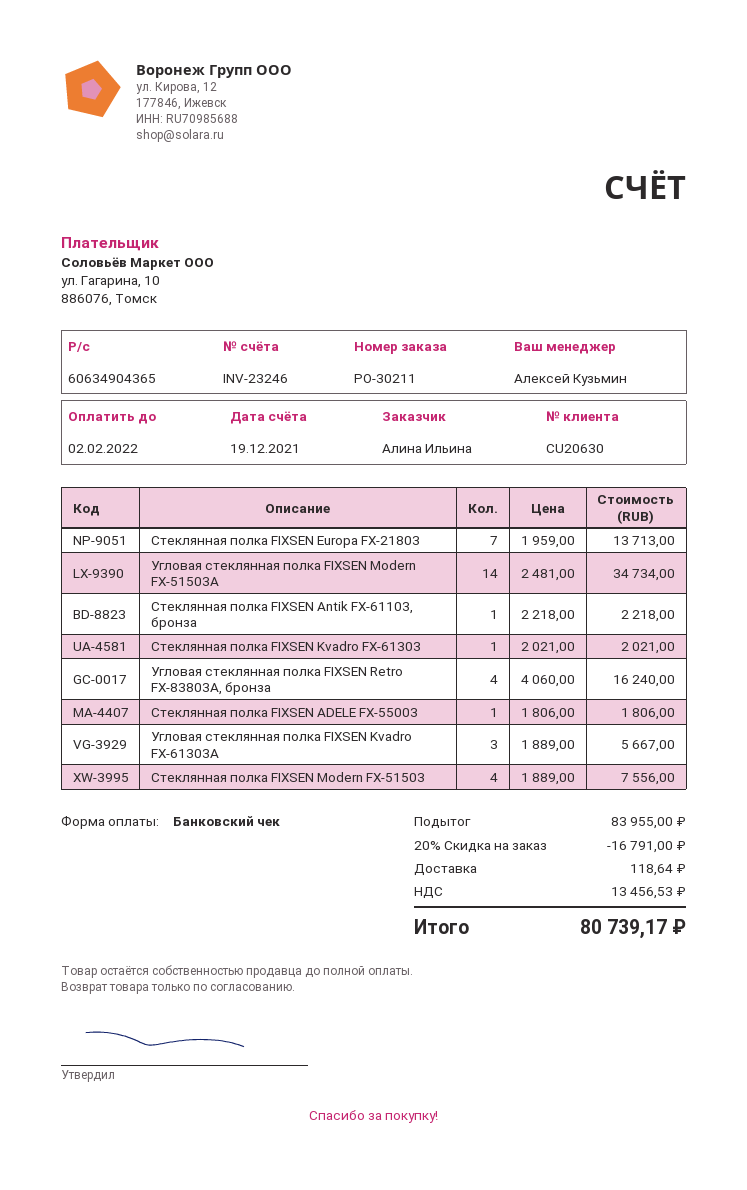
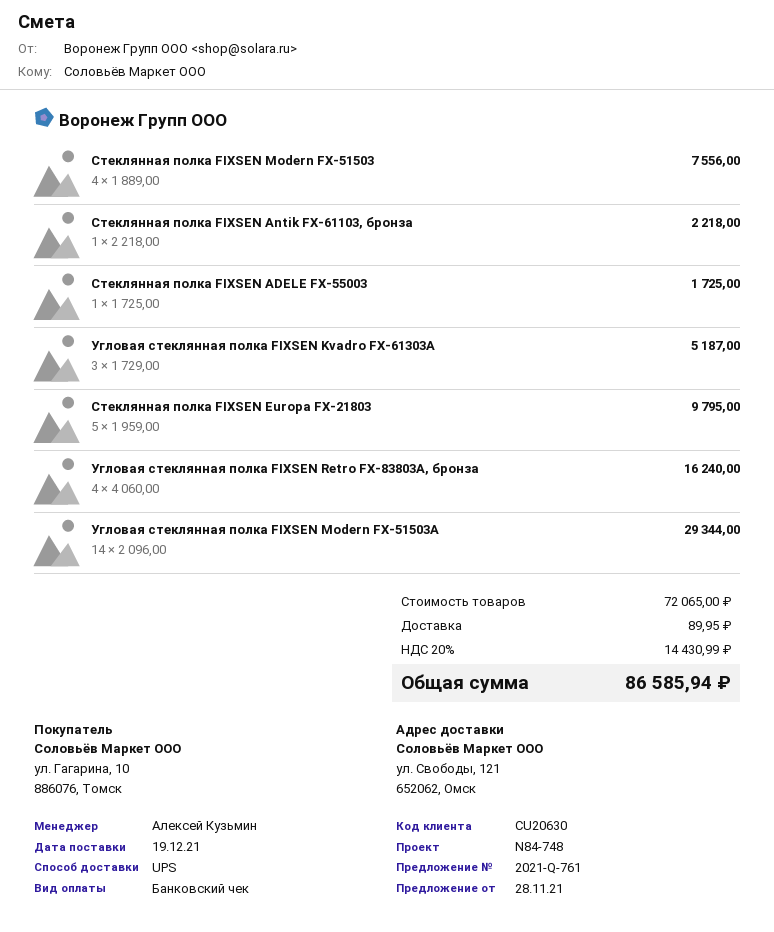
Стеклянная полка FIXSEN Europa FX-21803: 7 x 1959.00 = 13713.00 -> 5 x 1959.00 = 9795.00
Угловая стеклянная полка FIXSEN Modern FX-51503A: 14 x 2481.00 = 34734.00 -> 14 x 2096.00 = 29344.00
Стеклянная полка FIXSEN Kvadro FX-61303: 1 x 2021.00 = 2021.00 -> none
Стеклянная полка FIXSEN ADELE FX-55003: 1 x 1806.00 = 1806.00 -> 1 x 1725.00 = 1725.00
Угловая стеклянная полка FIXSEN Kvadro FX-61303A: 3 x 1889.00 = 5667.00 -> 3 x 1729.00 = 5187.00
subtotal: 83955.00 -> 72065.00
discount: 20% = 16791.00 -> none
shipping: 118.64 -> 89.95
tax: 13456.53 -> 14430.99
total: 80739.17 -> 86585.94

